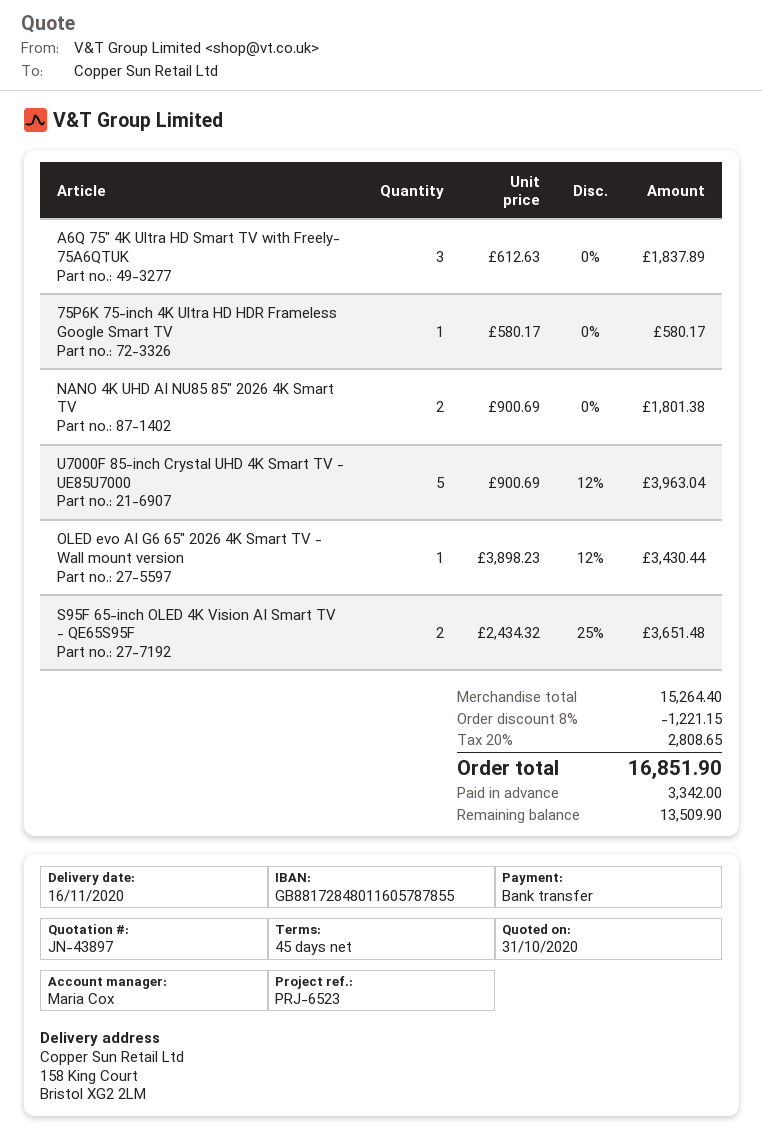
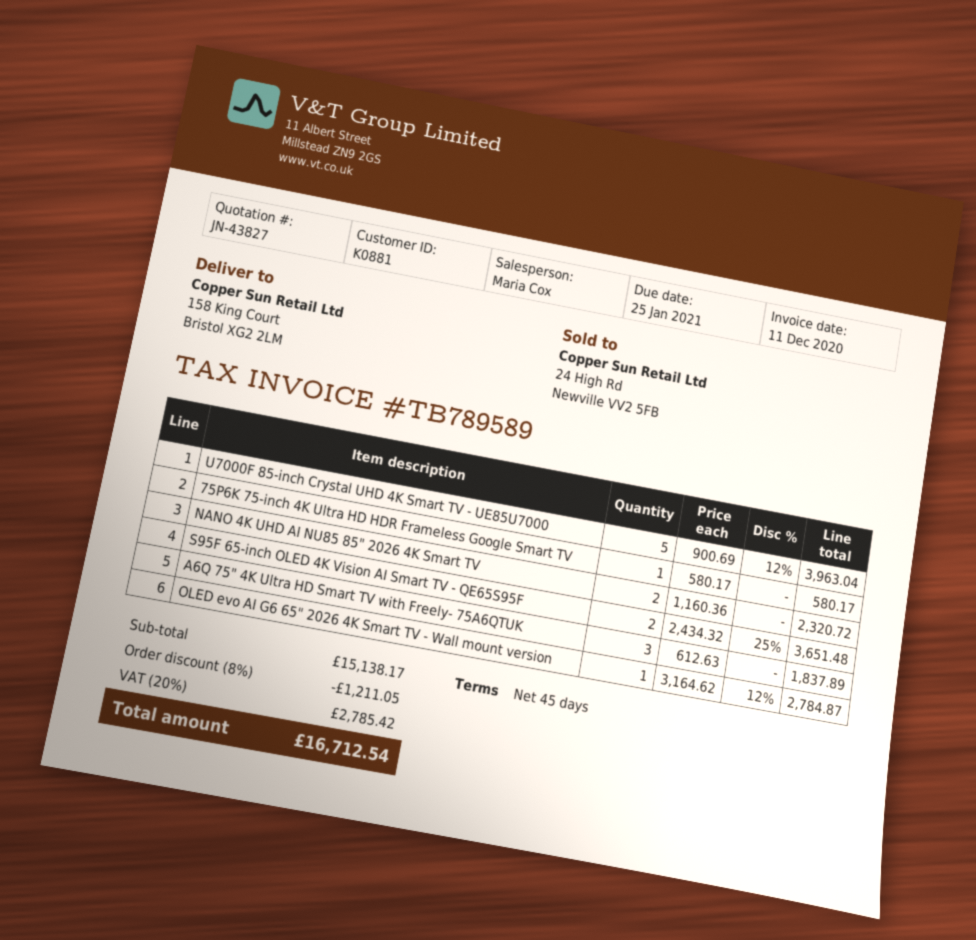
quote number: JN-43897 -> JN-43827
NANO 4K UHD AI NU85 85" 2026 4K Smart TV: 2 x 900.69 = 1801.38 -> 2 x 1160.36 = 2320.72
OLED evo AI G6 65" 2026 4K Smart TV - Wall mount version: 1 x 3898.23 - 12% = 3430.44 -> 1 x 3164.62 - 12% = 2784.87
subtotal: 15264.40 -> 15138.17
discount: 8% = 1221.15 -> 8% = 1211.05
tax: 20% = 2808.65 -> 20% = 2785.42
total: 16851.90 -> 16712.54

